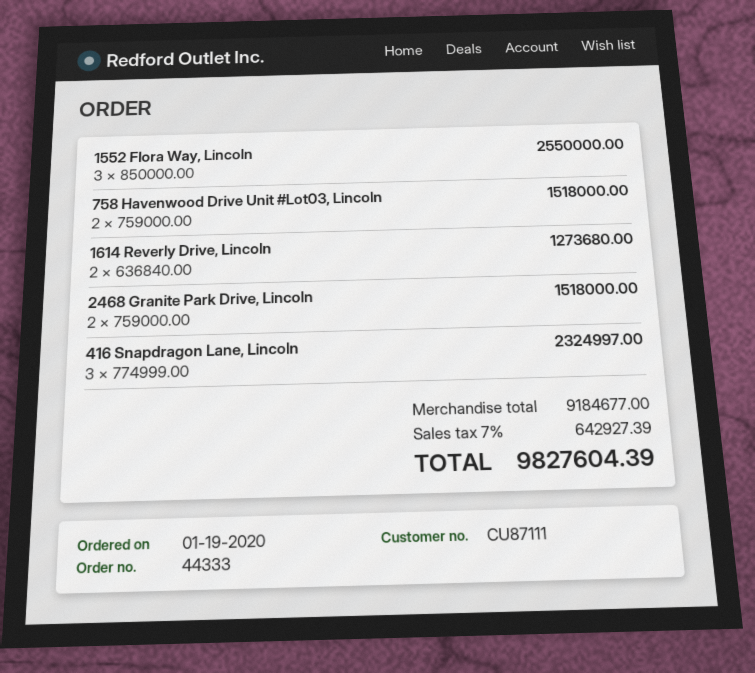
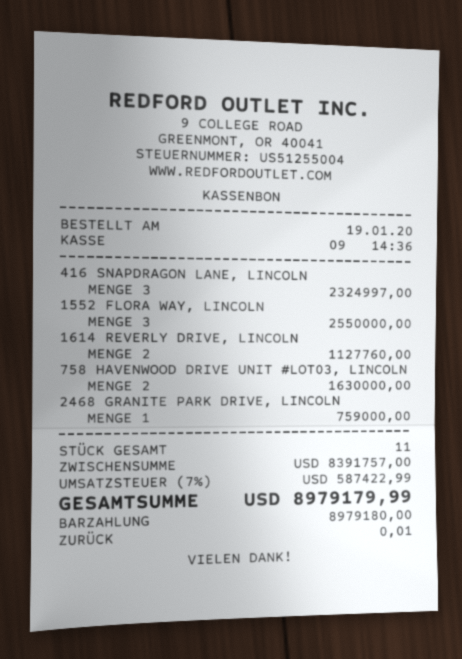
758 Havenwood Drive Unit #Lot03, Lincoln: 2 for 1518000.00 -> 2 for 1630000.00
1614 Reverly Drive, Lincoln: 2 for 1273680.00 -> 2 for 1127760.00
2468 Granite Park Drive, Lincoln: 2 for 1518000.00 -> 1 for 759000.00
subtotal: 9184677.00 -> 8391757.00
tax: 7% = 642927.39 -> 7% = 587422.99
total: 9827604.39 -> 8979179.99

